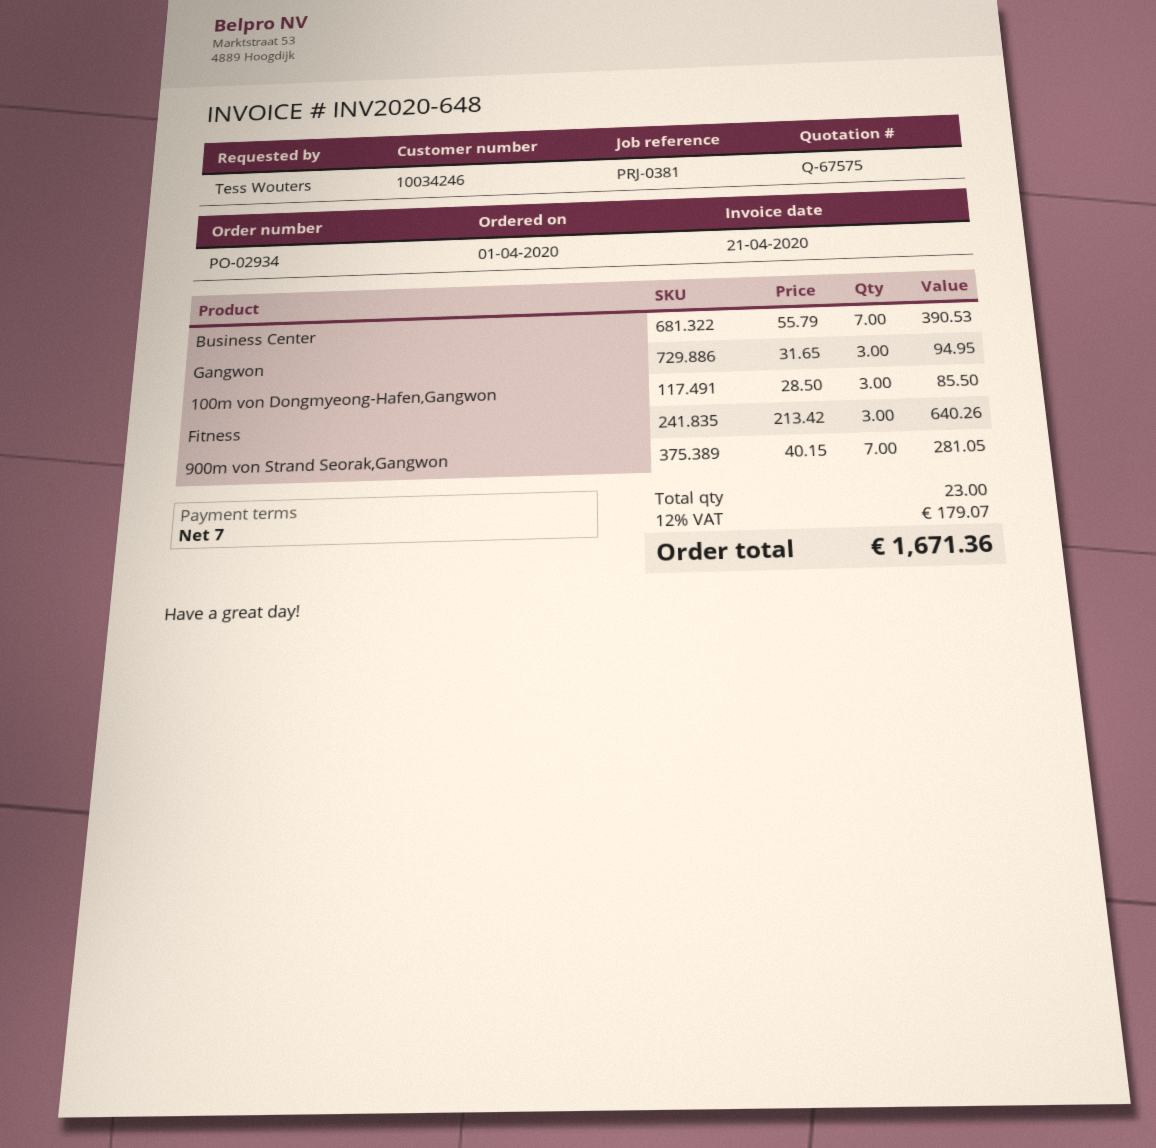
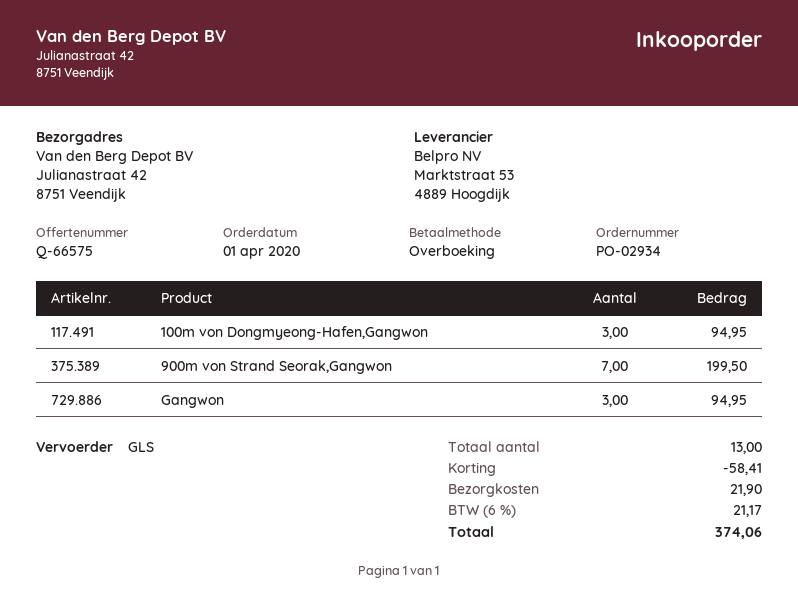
quote number: Q-67575 -> Q-66575
Business Center: 7 for 390.53 -> none
100m von Dongmyeong-Hafen,Gangwon: 3 for 85.50 -> 3 for 94.95
Fitness: 3 for 640.26 -> none
900m von Strand Seorak,Gangwon: 7 for 281.05 -> 7 for 199.50
total quantity: 23 -> 13
discount: none -> 58.41
shipping: none -> 21.90
tax: 12% = 179.07 -> 6% = 21.17
total: 1671.36 -> 374.06

